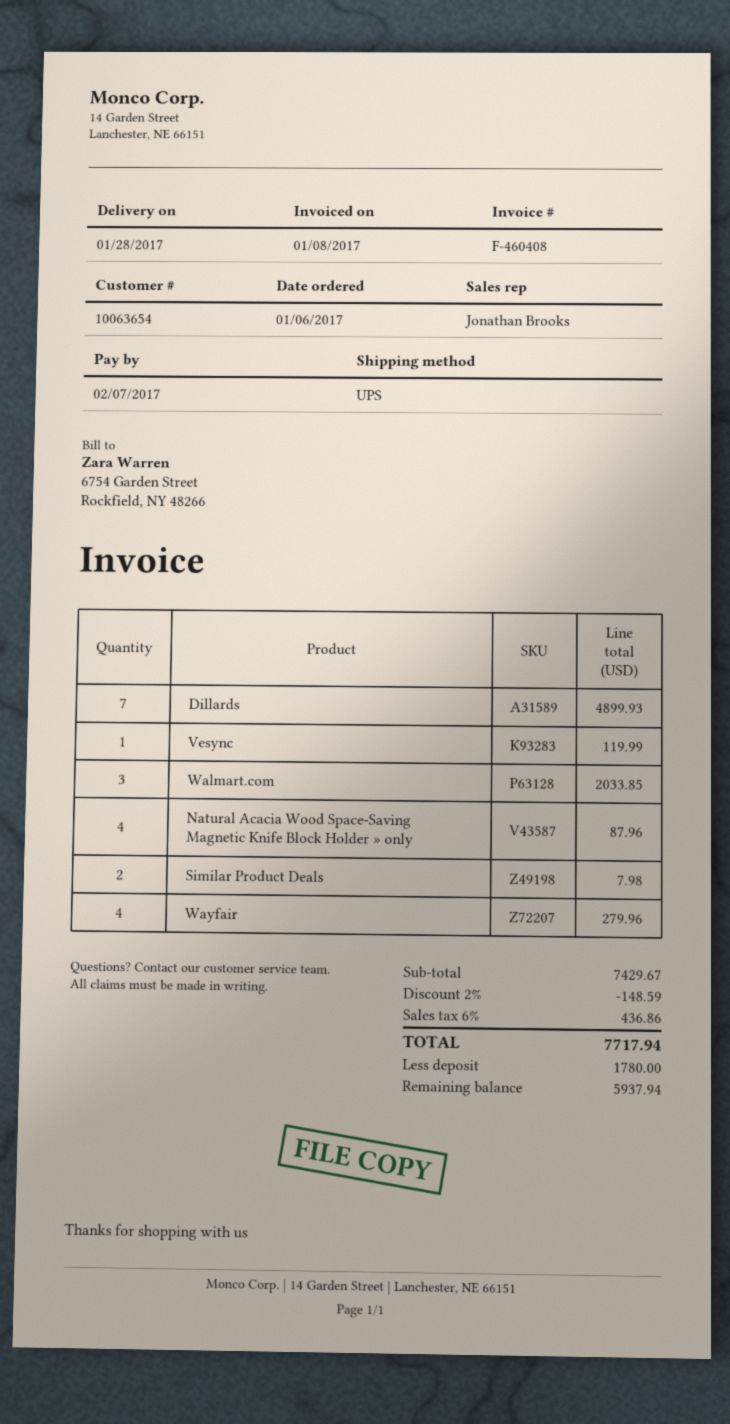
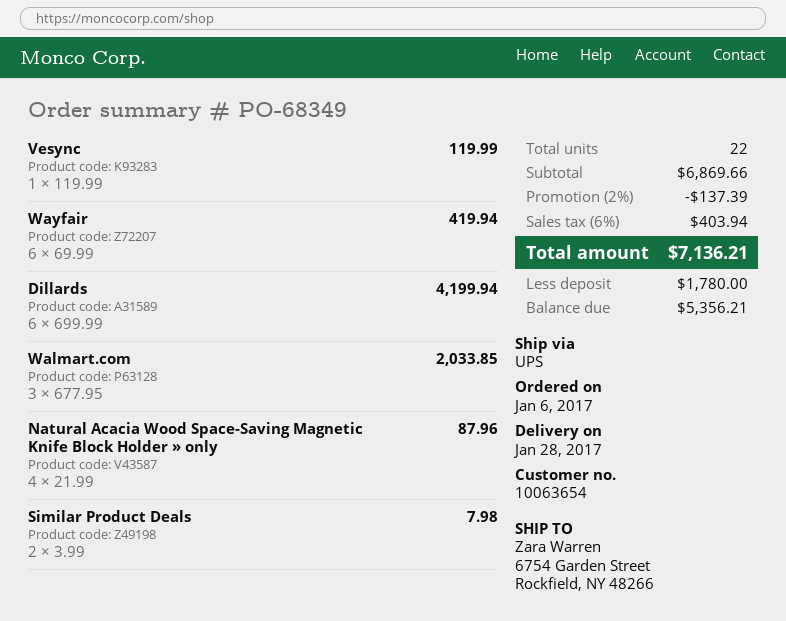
Dillards: 7 for 4899.93 -> 6 for 4199.94
Wayfair: 4 for 279.96 -> 6 for 419.94
subtotal: 7429.67 -> 6869.66
discount: 2% = 148.59 -> 2% = 137.39
tax: 6% = 436.86 -> 6% = 403.94
total: 7717.94 -> 7136.21
balance: 5937.94 -> 5356.21

